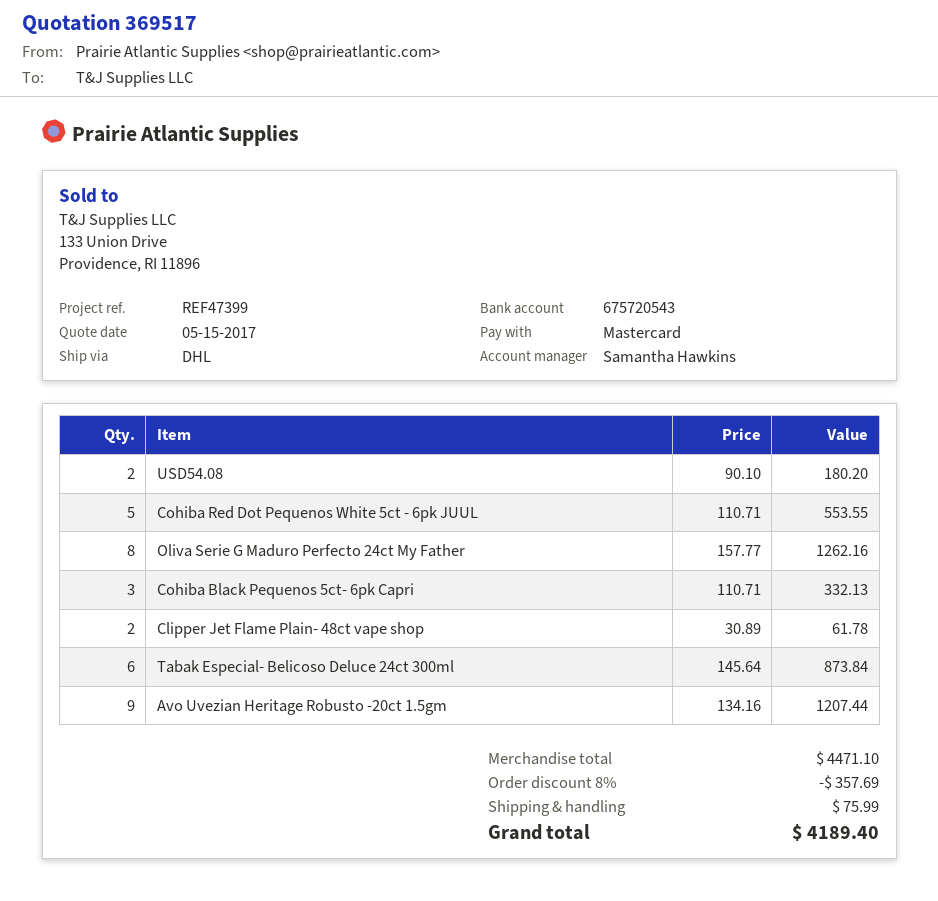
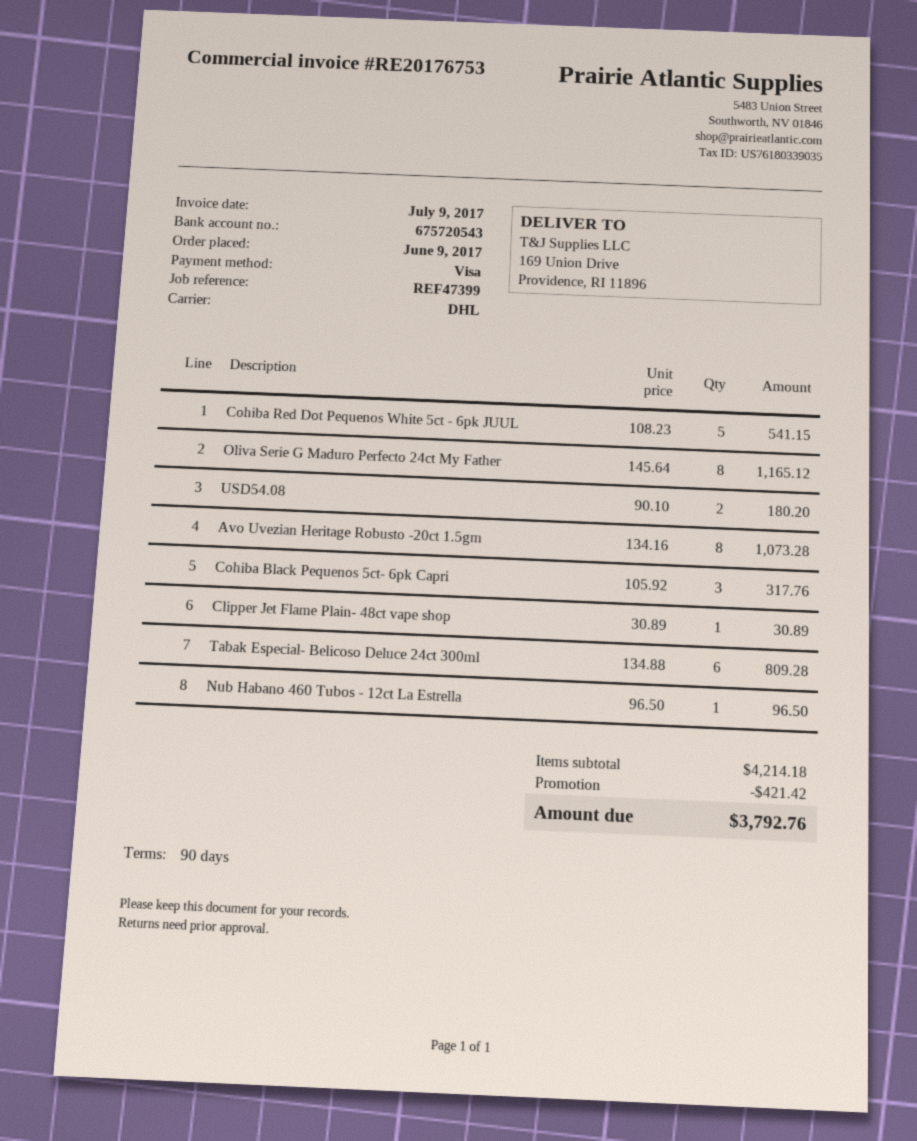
payment method: Mastercard -> Visa
Cohiba Red Dot Pequenos White 5ct - 6pk JUUL: 5 x 110.71 = 553.55 -> 5 x 108.23 = 541.15
Oliva Serie G Maduro Perfecto 24ct My Father: 8 x 157.77 = 1262.16 -> 8 x 145.64 = 1165.12
Cohiba Black Pequenos 5ct- 6pk Capri: 3 x 110.71 = 332.13 -> 3 x 105.92 = 317.76
Clipper Jet Flame Plain- 48ct vape shop: 2 x 30.89 = 61.78 -> 1 x 30.89 = 30.89
Tabak Especial- Belicoso Deluce 24ct 300ml: 6 x 145.64 = 873.84 -> 6 x 134.88 = 809.28
Avo Uvezian Heritage Robusto -20ct 1.5gm: 9 x 134.16 = 1207.44 -> 8 x 134.16 = 1073.28
Nub Habano 460 Tubos - 12ct La Estrella: none -> 1 x 96.50 = 96.50
subtotal: 4471.10 -> 4214.18
discount: 357.69 -> 421.42
shipping: 75.99 -> none
total: 4189.40 -> 3792.76

